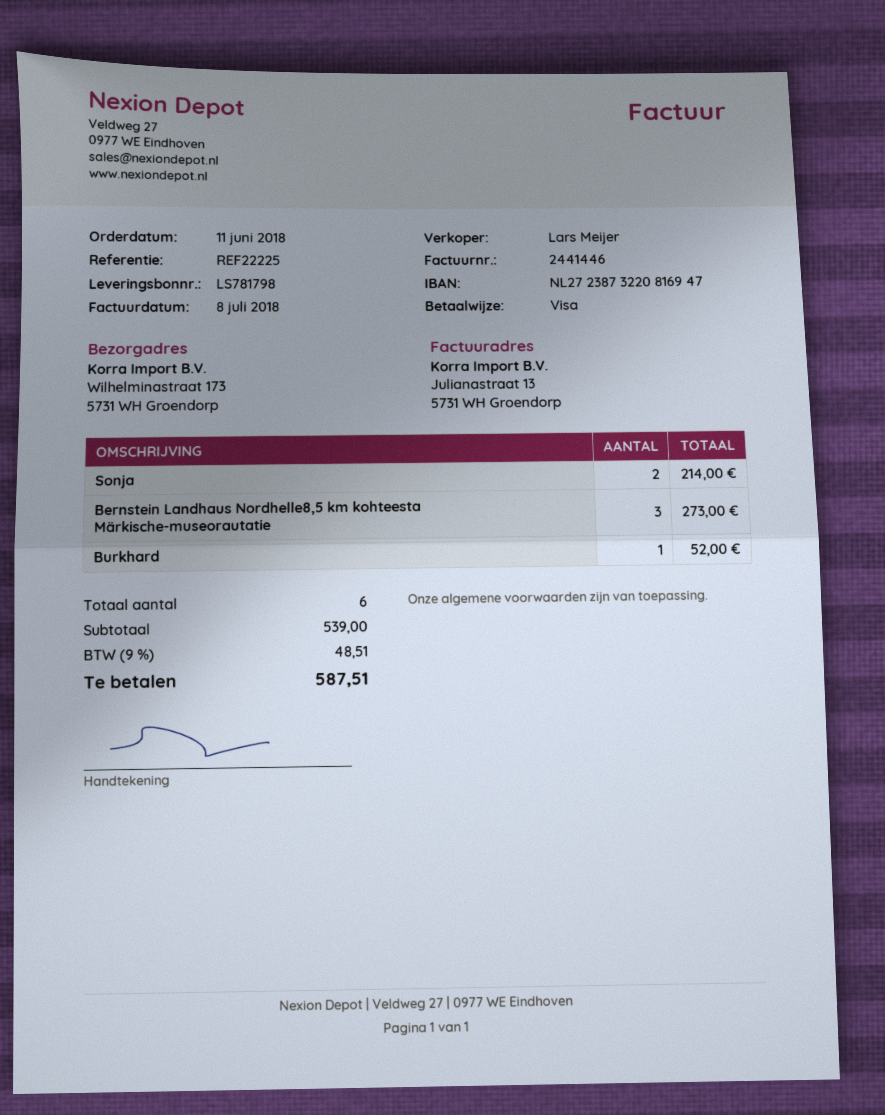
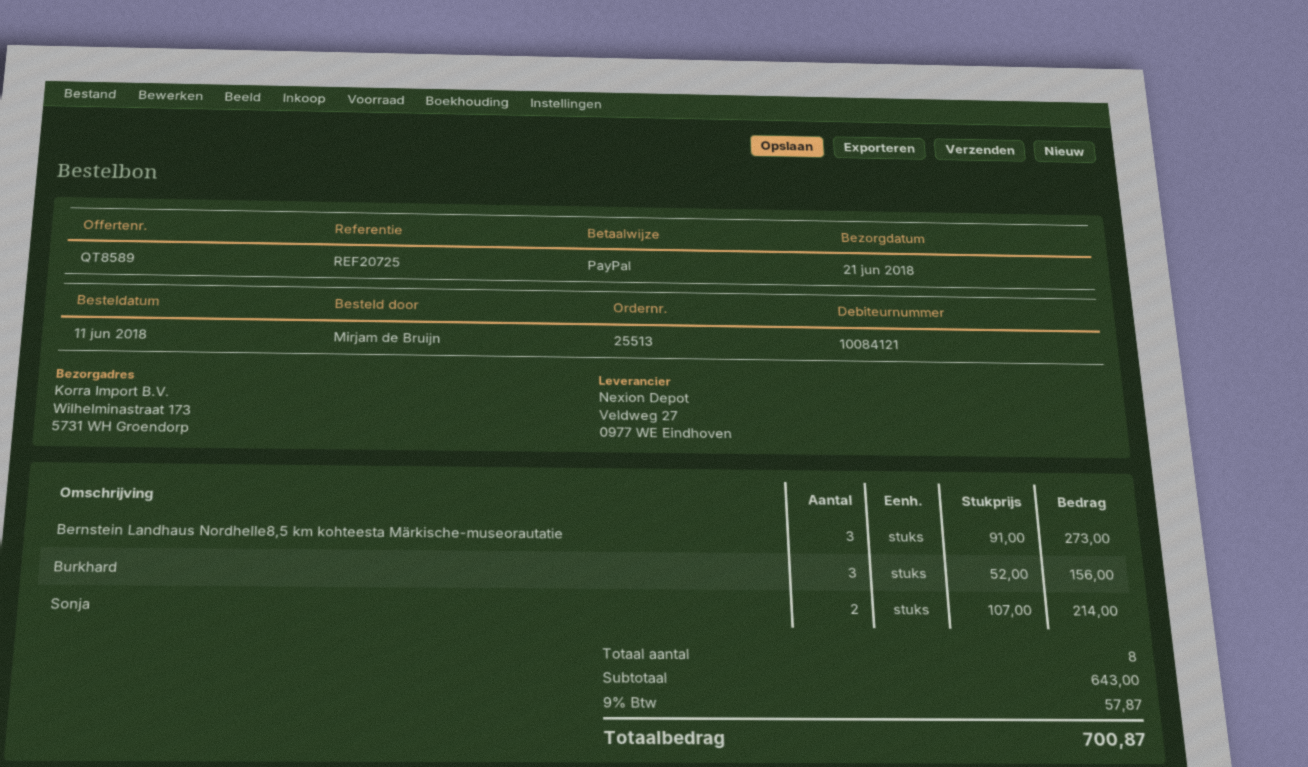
reference: REF22225 -> REF20725
payment method: Visa -> PayPal
Burkhard: 1 for 52.00 -> 3 for 156.00
total quantity: 6 -> 8
subtotal: 539.00 -> 643.00
tax: 9% = 48.51 -> 9% = 57.87
total: 587.51 -> 700.87

